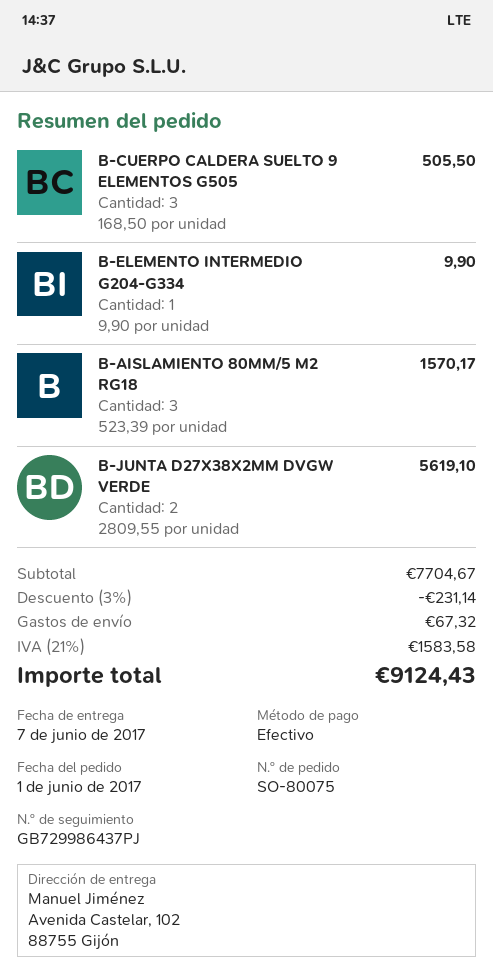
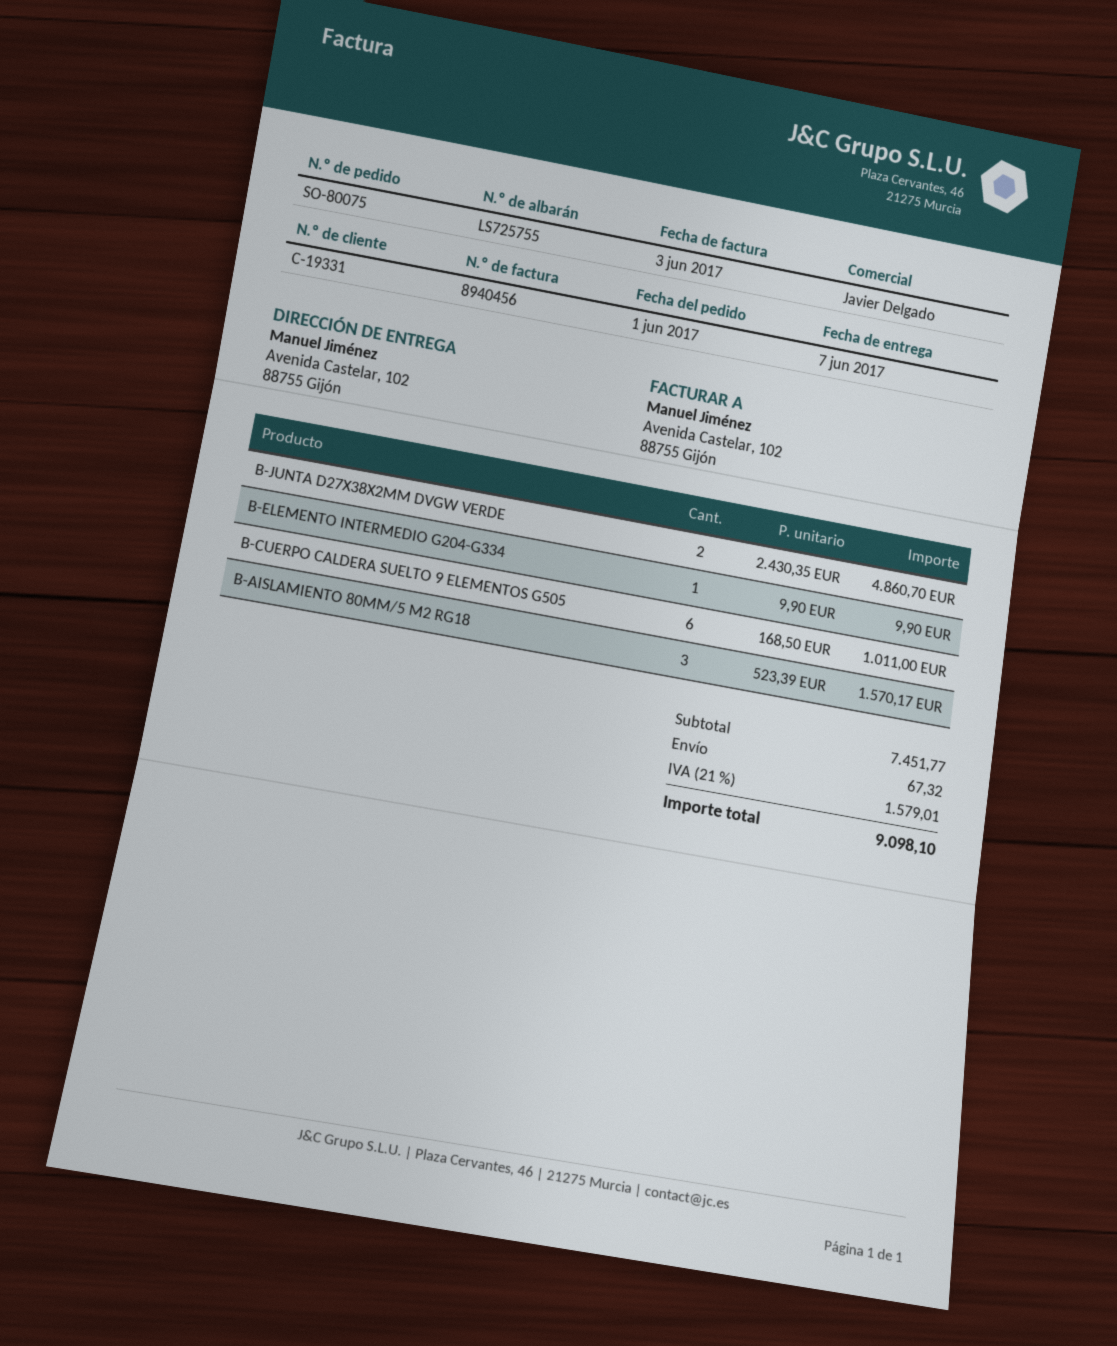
B-CUERPO CALDERA SUELTO 9 ELEMENTOS G505: 3 x 168.50 = 505.50 -> 6 x 168.50 = 1011.00
B-JUNTA D27X38X2MM DVGW VERDE: 2 x 2809.55 = 5619.10 -> 2 x 2430.35 = 4860.70
subtotal: 7704.67 -> 7451.77
discount: 3% = 231.14 -> none
tax: 21% = 1583.58 -> 21% = 1579.01
total: 9124.43 -> 9098.10

